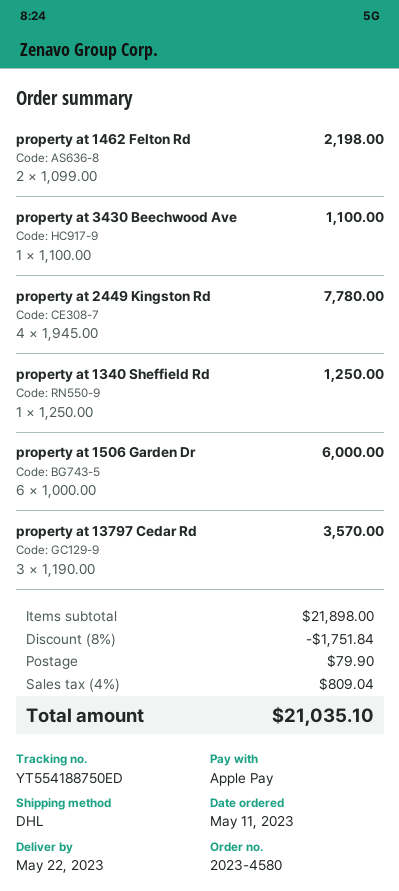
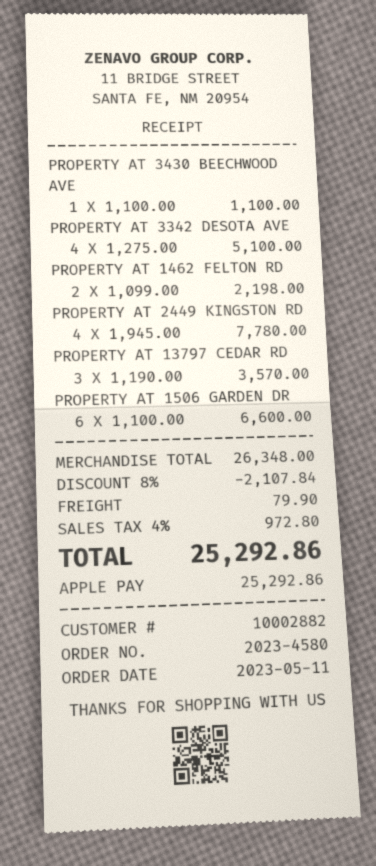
property at 1340 Sheffield Rd: 1 x 1250.00 = 1250.00 -> none
property at 1506 Garden Dr: 6 x 1000.00 = 6000.00 -> 6 x 1100.00 = 6600.00
PROPERTY AT 3342 DESOTA AVE: none -> 4 x 1275.00 = 5100.00
subtotal: 21898.00 -> 26348.00
discount: 8% = 1751.84 -> 8% = 2107.84
tax: 4% = 809.04 -> 4% = 972.80
total: 21035.10 -> 25292.86

